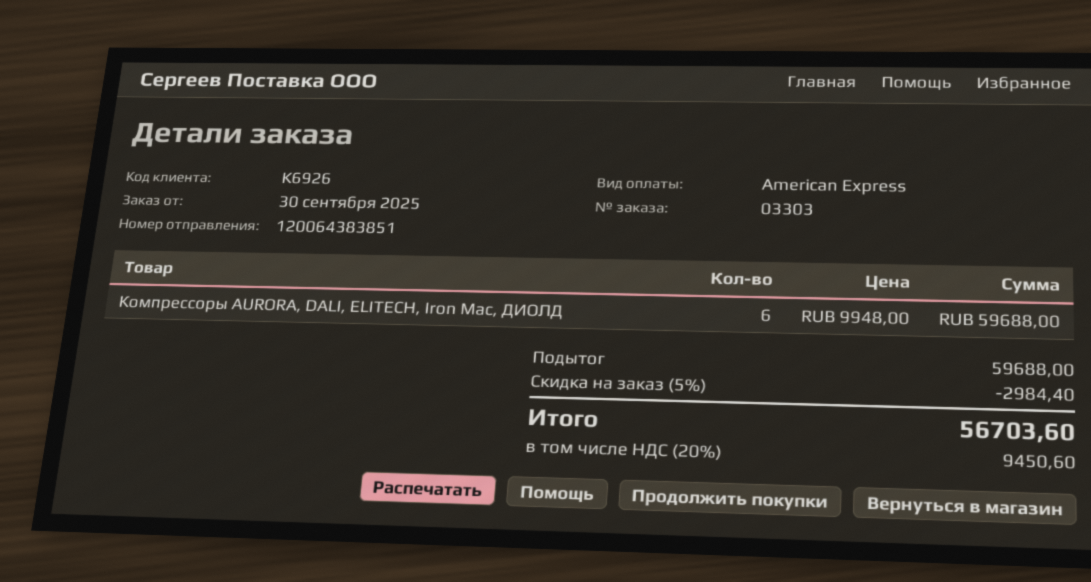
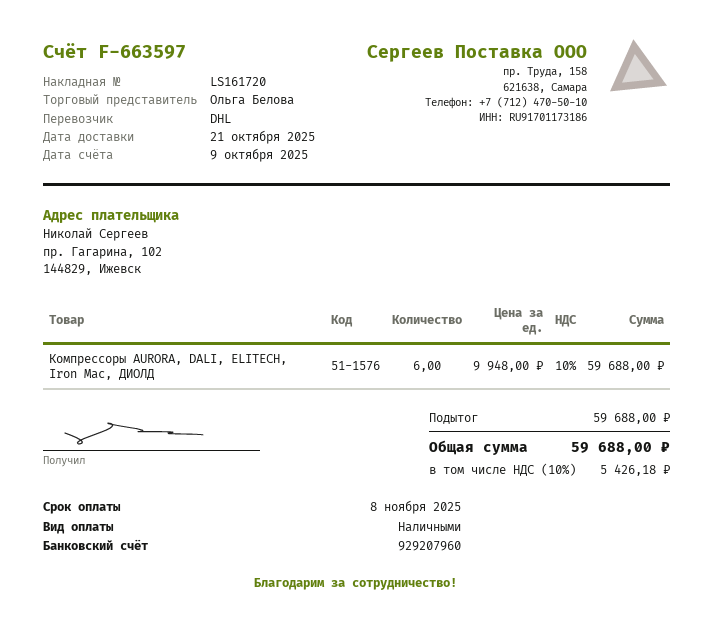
payment method: American Express -> cash
discount: 5% = 2984.40 -> none
tax: 20% = 9450.60 -> 10% = 5426.18
total: 56703.60 -> 59688.00

